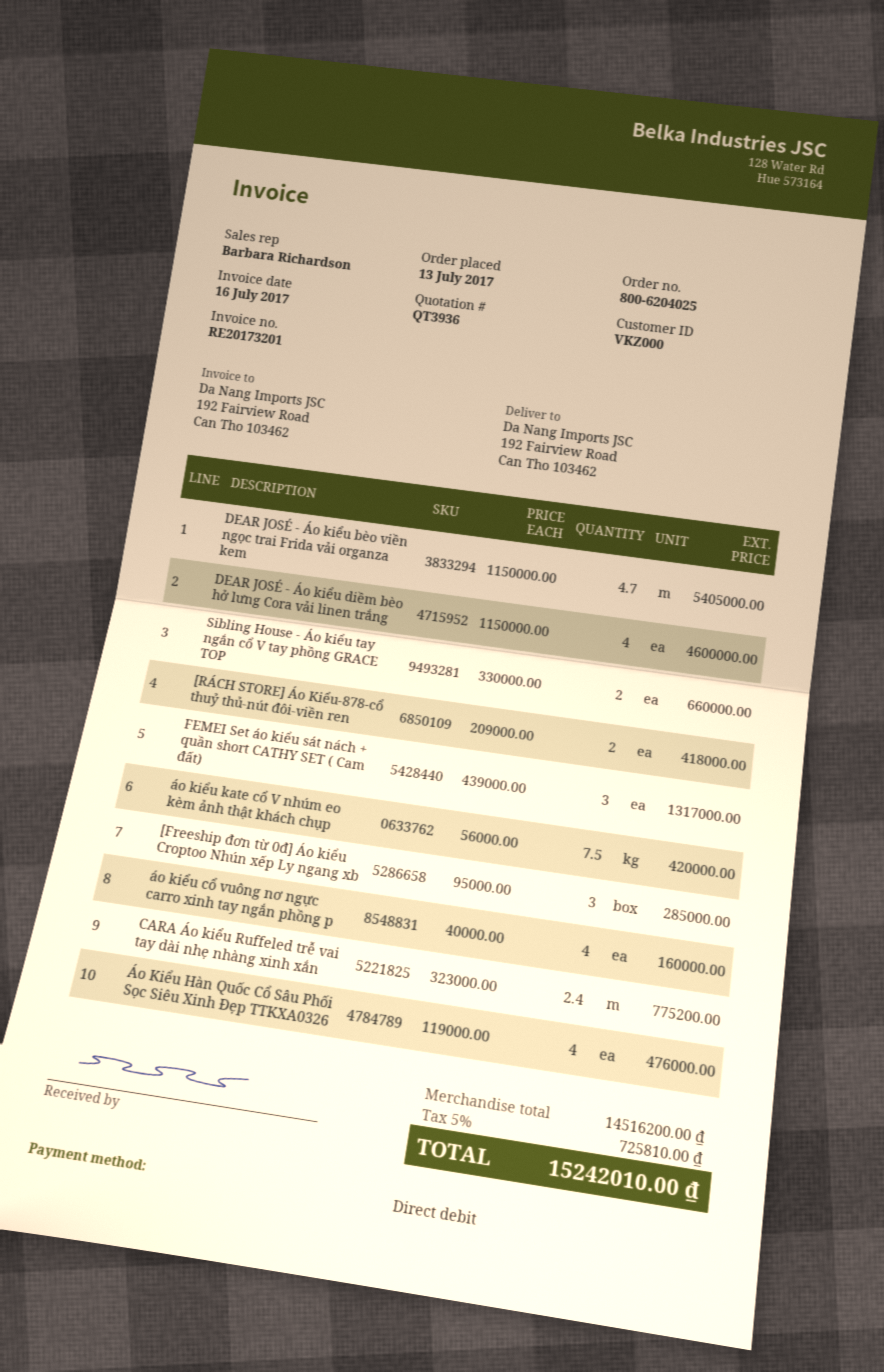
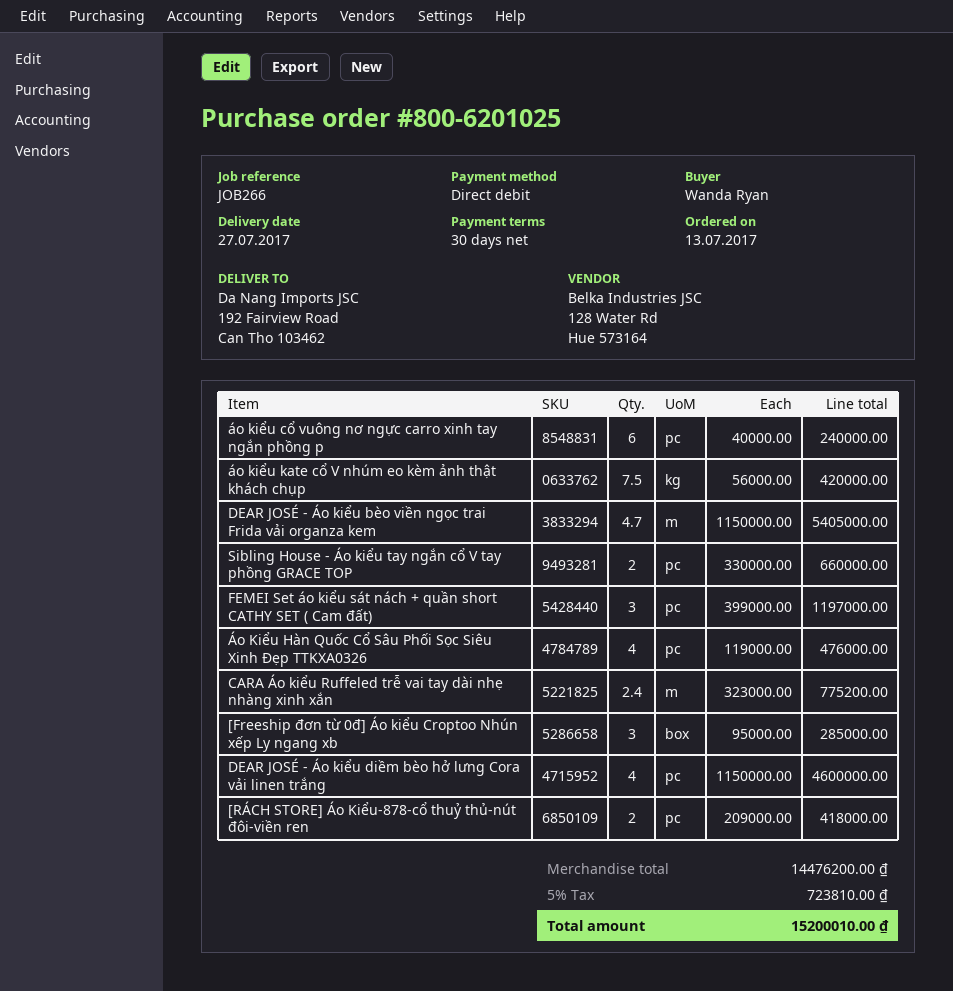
order number: 800-6204025 -> 800-6201025
FEMEI Set áo kiểu sát nách + quần short CATHY SET ( Cam đất): 3 x 439000.00 = 1317000.00 -> 3 x 399000.00 = 1197000.00
áo kiểu cổ vuông nơ ngực carro xinh tay ngắn phồng p: 4 x 40000.00 = 160000.00 -> 6 x 40000.00 = 240000.00
subtotal: 14516200.00 -> 14476200.00
tax: 5% = 725810.00 -> 5% = 723810.00
total: 15242010.00 -> 15200010.00

